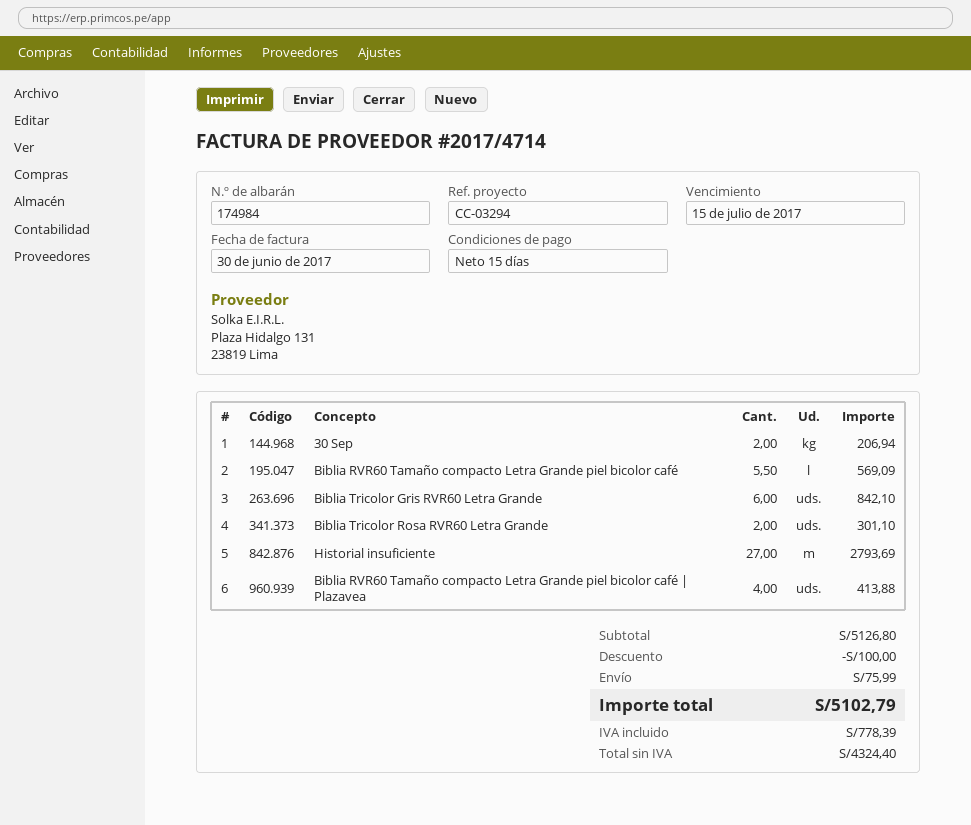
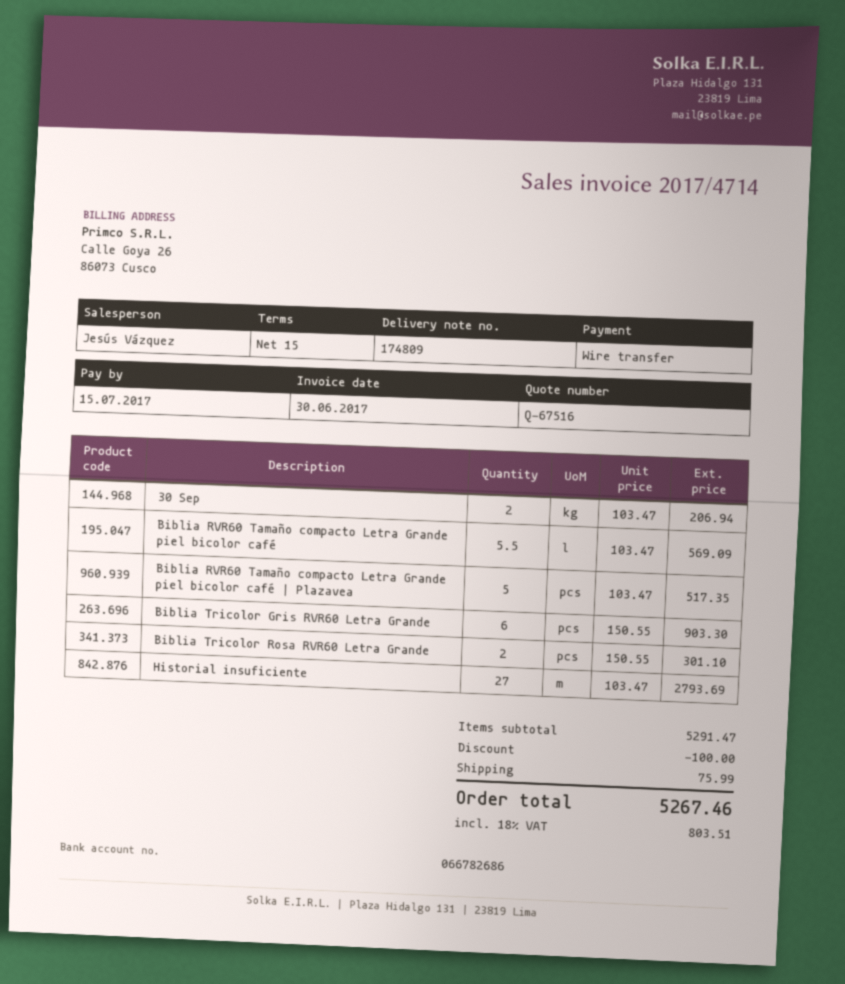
delivery note number: 174984 -> 174809
Biblia Tricolor Gris RVR60 Letra Grande: 6 for 842.10 -> 6 for 903.30
Biblia RVR60 Tamaño compacto Letra Grande piel bicolor café | Plazavea: 4 for 413.88 -> 5 for 517.35
subtotal: 5126.80 -> 5291.47
tax: 778.39 -> 803.51
total: 5102.79 -> 5267.46

